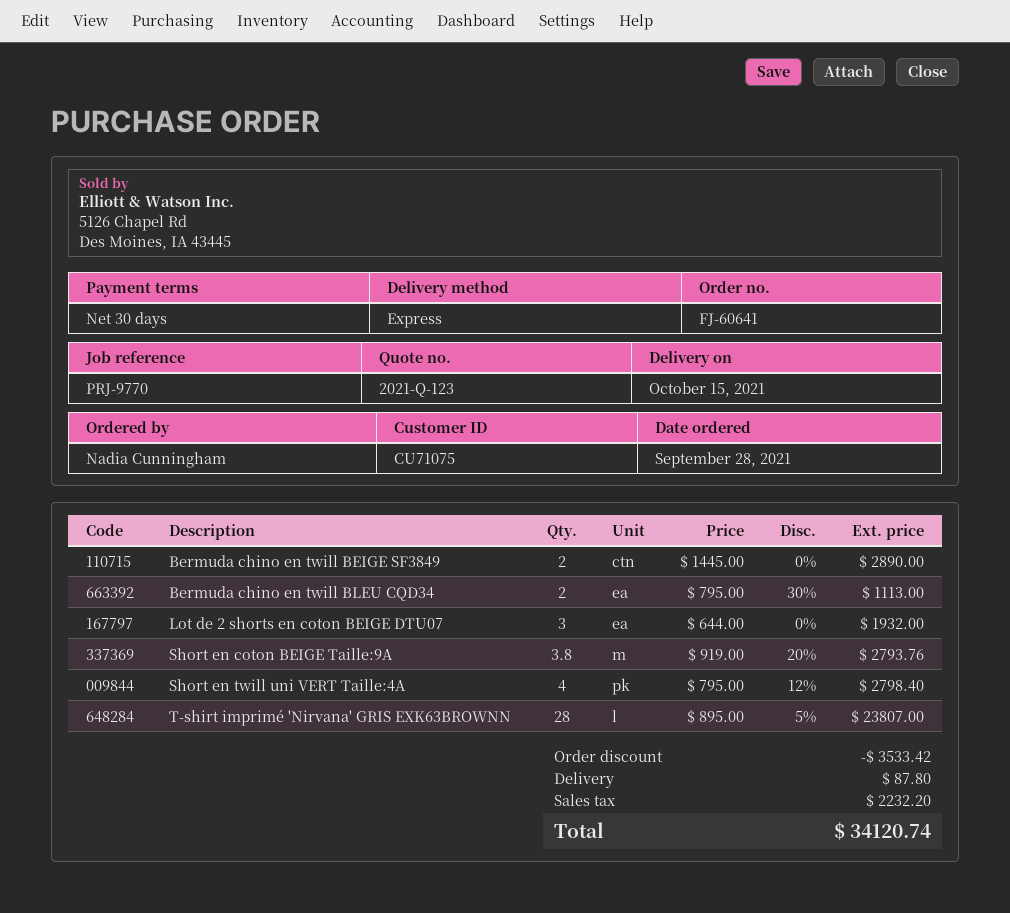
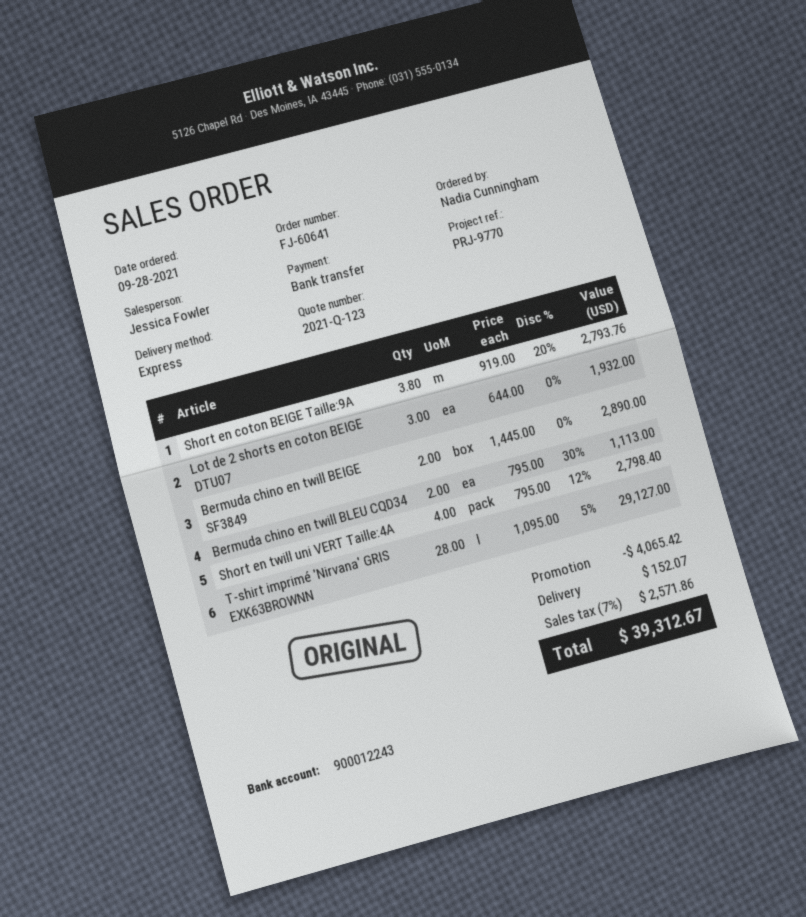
T-shirt imprimé 'Nirvana' GRIS EXK63BROWNN: 28 x 895.00 - 5% = 23807.00 -> 28 x 1095.00 - 5% = 29127.00
discount: 3533.42 -> 4065.42
shipping: 87.80 -> 152.07
tax: 2232.20 -> 2571.86
total: 34120.74 -> 39312.67

